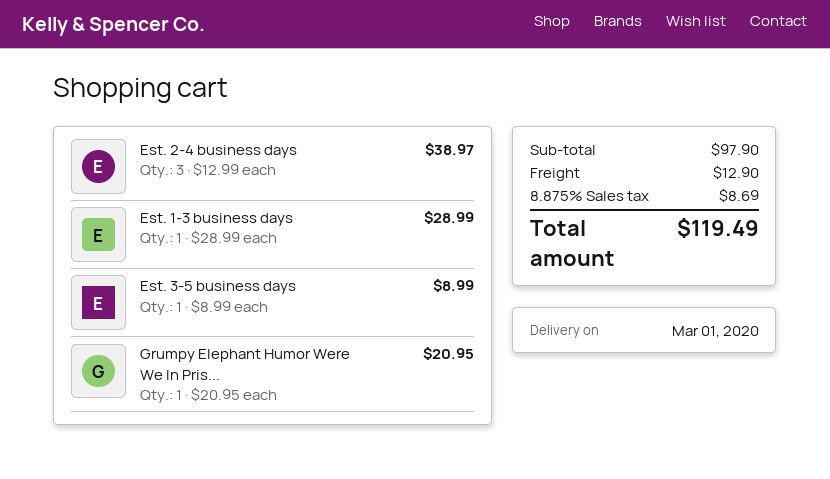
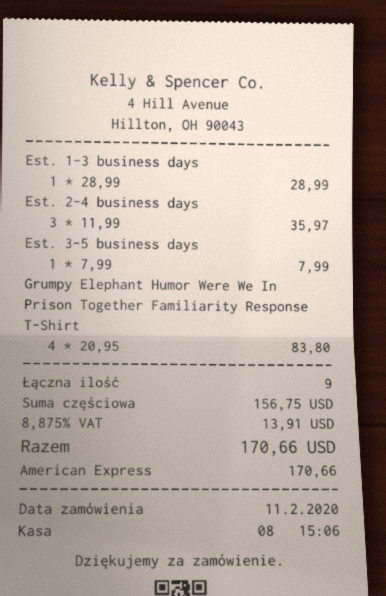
Est. 2-4 business days: 3 x 12.99 = 38.97 -> 3 x 11.99 = 35.97
Est. 3-5 business days: 1 x 8.99 = 8.99 -> 1 x 7.99 = 7.99
Grumpy Elephant Humor Were We In Pris...: 1 x 20.95 = 20.95 -> 4 x 20.95 = 83.80
subtotal: 97.90 -> 156.75
shipping: 12.90 -> none
tax: 8.875% = 8.69 -> 8.875% = 13.91
total: 119.49 -> 170.66

